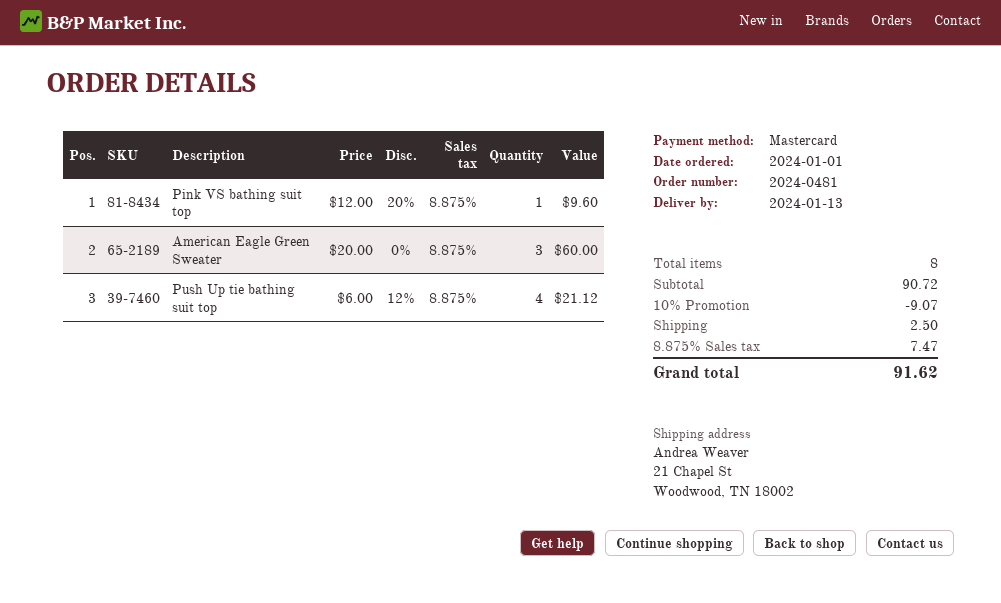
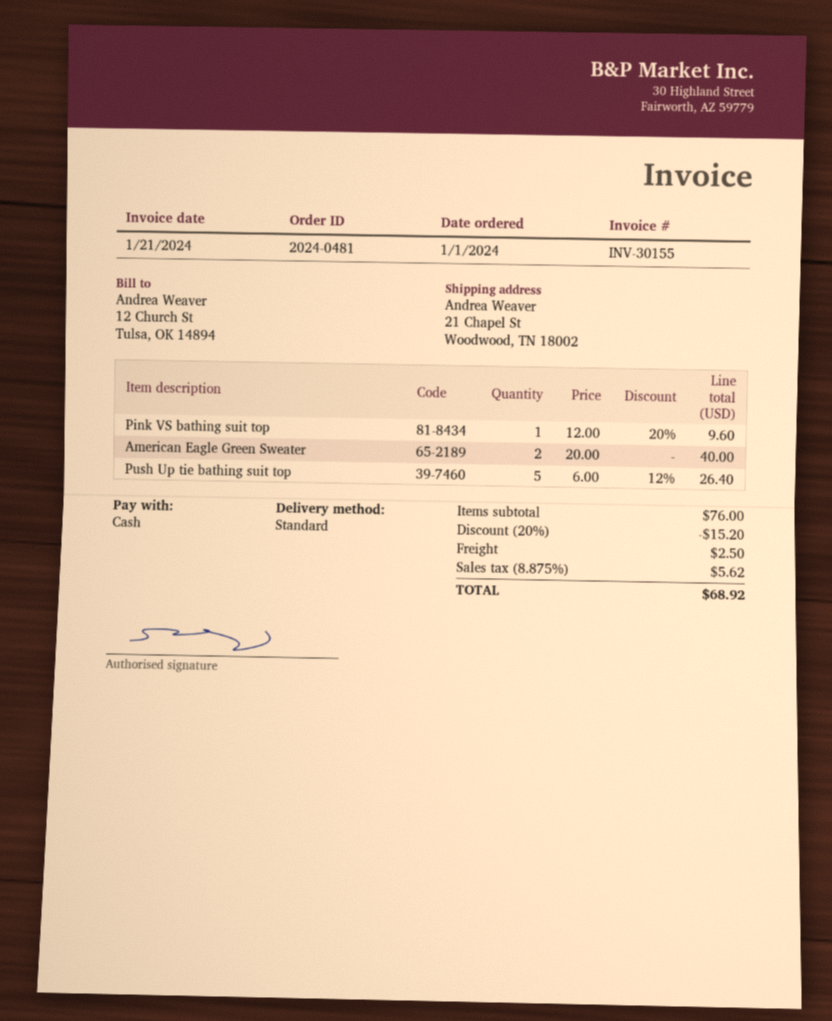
payment method: Mastercard -> cash
American Eagle Green Sweater: 3 x 20.00 = 60.00 -> 2 x 20.00 = 40.00
Push Up tie bathing suit top: 4 x 6.00 - 12% = 21.12 -> 5 x 6.00 - 12% = 26.40
subtotal: 90.72 -> 76.00
discount: 10% = 9.07 -> 20% = 15.20
tax: 8.875% = 7.47 -> 8.875% = 5.62
total: 91.62 -> 68.92

